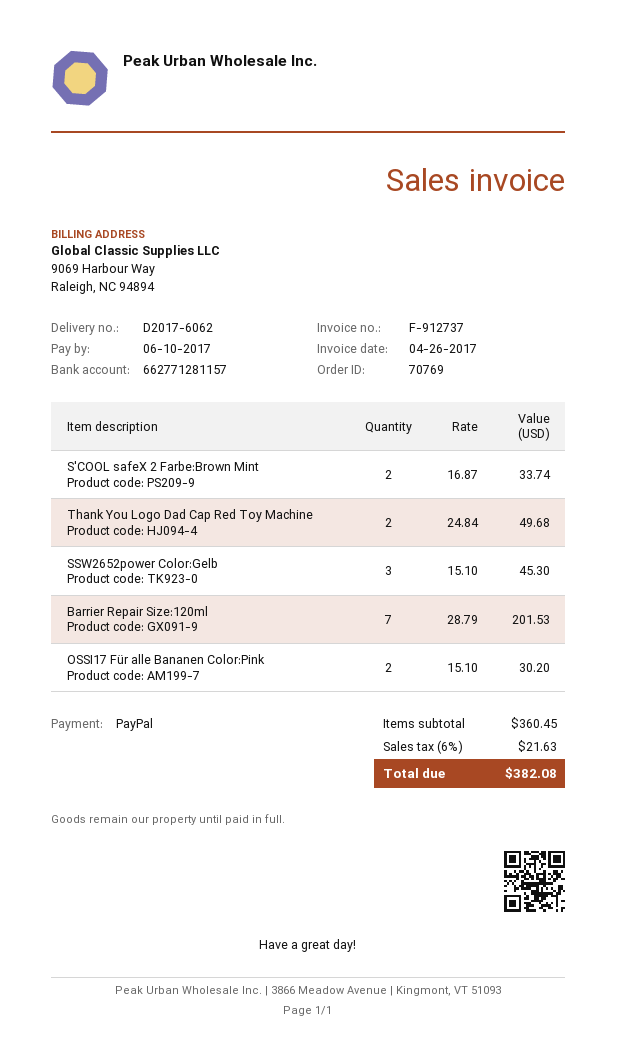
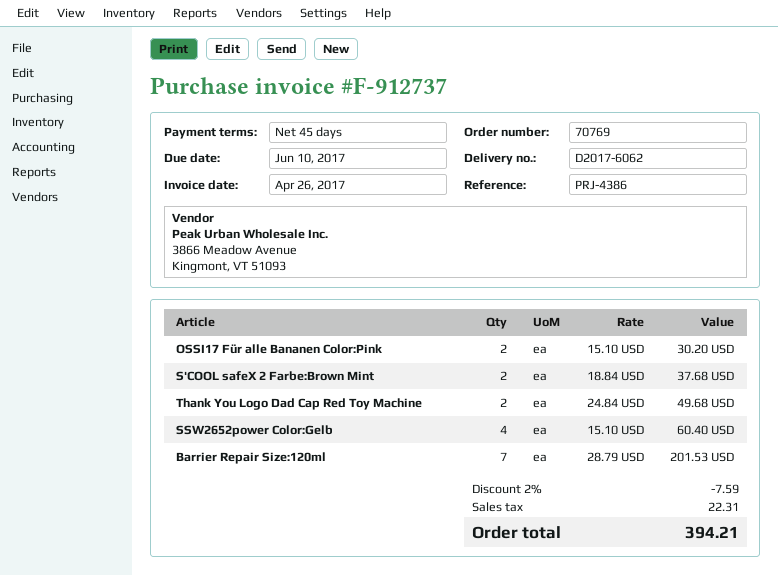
S'COOL safeX 2 Farbe:Brown Mint: 2 x 16.87 = 33.74 -> 2 x 18.84 = 37.68
SSW2652power Color:Gelb: 3 x 15.10 = 45.30 -> 4 x 15.10 = 60.40
discount: none -> 2% = 7.59
tax: 21.63 -> 22.31
total: 382.08 -> 394.21

